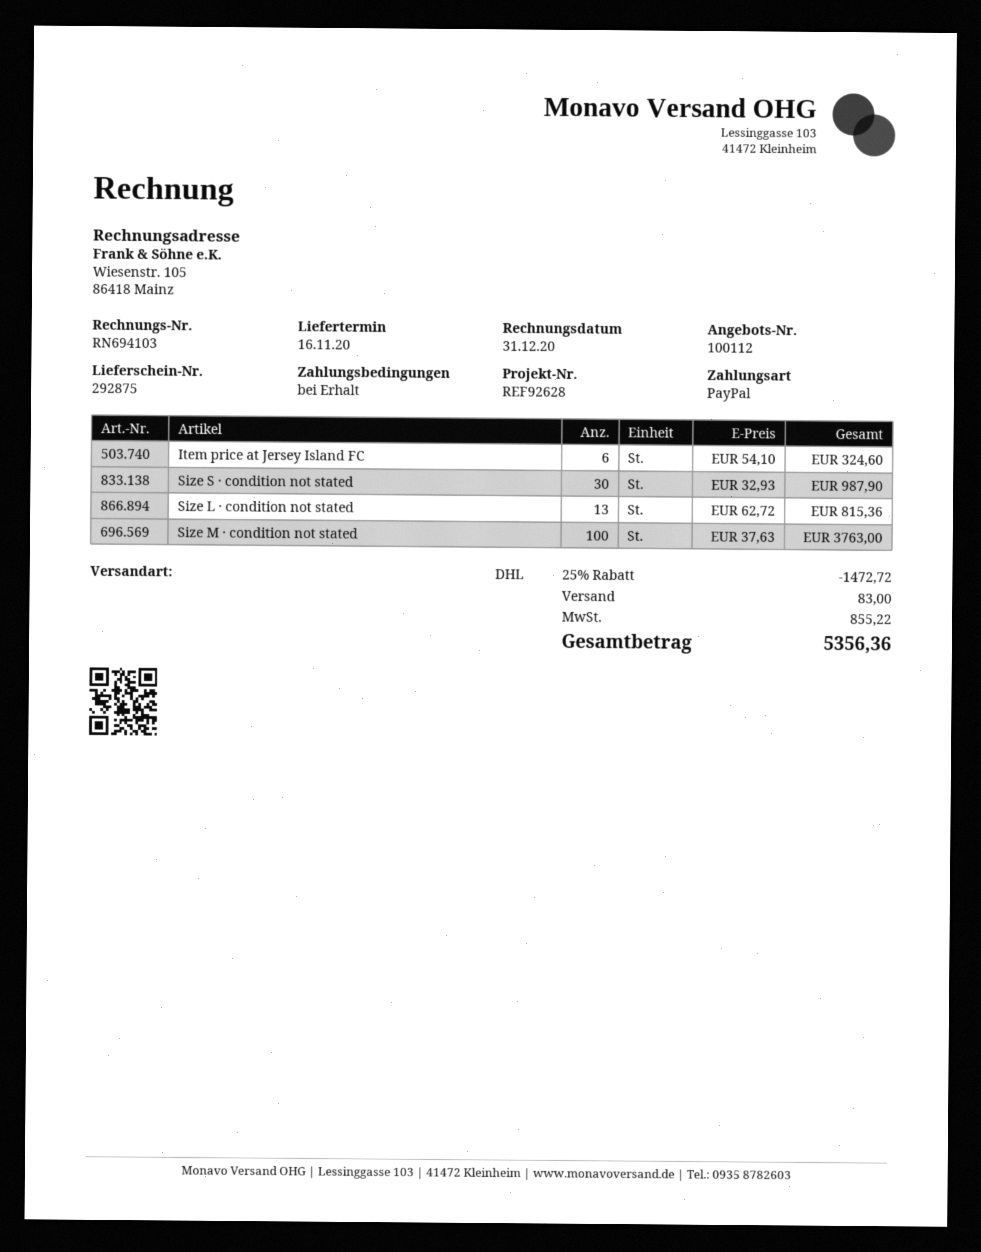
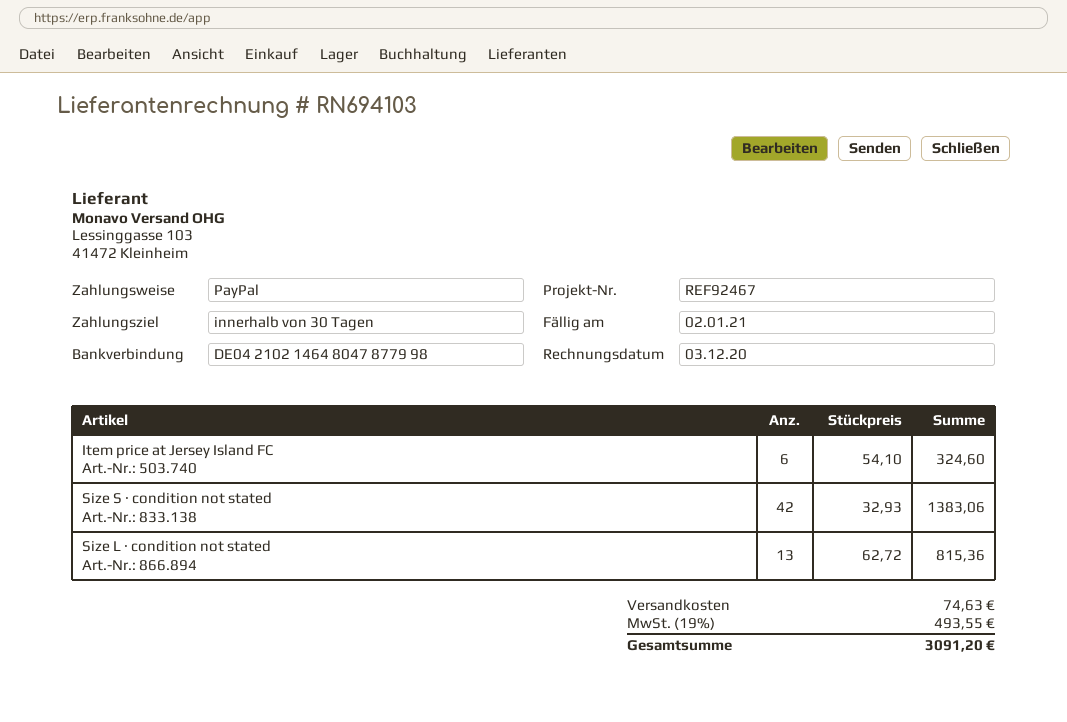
invoice date: 2020-12-31 -> 2020-12-03
payment terms: on receipt -> 30 days
reference: REF92628 -> REF92467
Size S · condition not stated: 30 x 32.93 = 987.90 -> 42 x 32.93 = 1383.06
Size M · condition not stated: 100 x 37.63 = 3763.00 -> none
discount: 25% = 1472.72 -> none
shipping: 83.00 -> 74.63
tax: 855.22 -> 493.55
total: 5356.36 -> 3091.20

